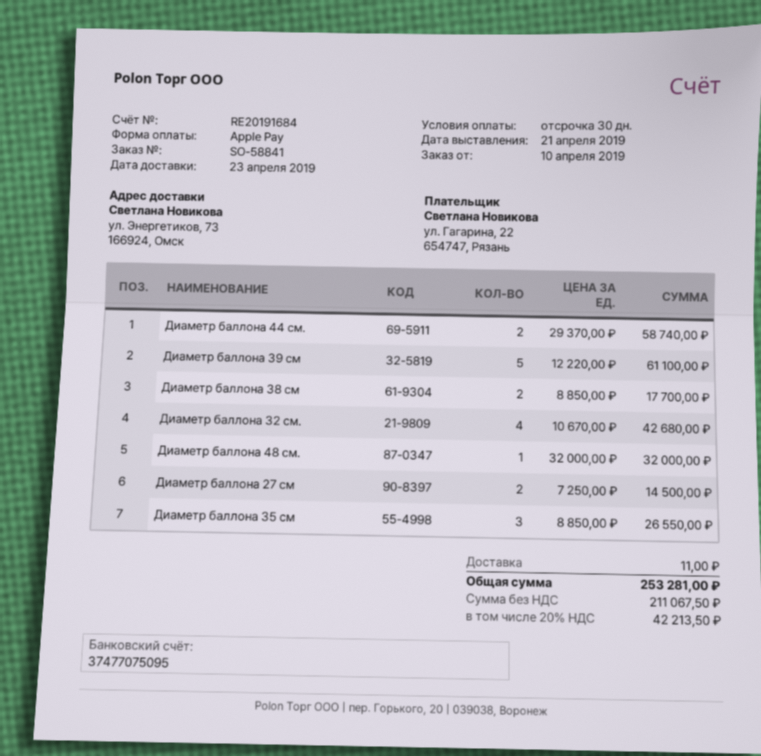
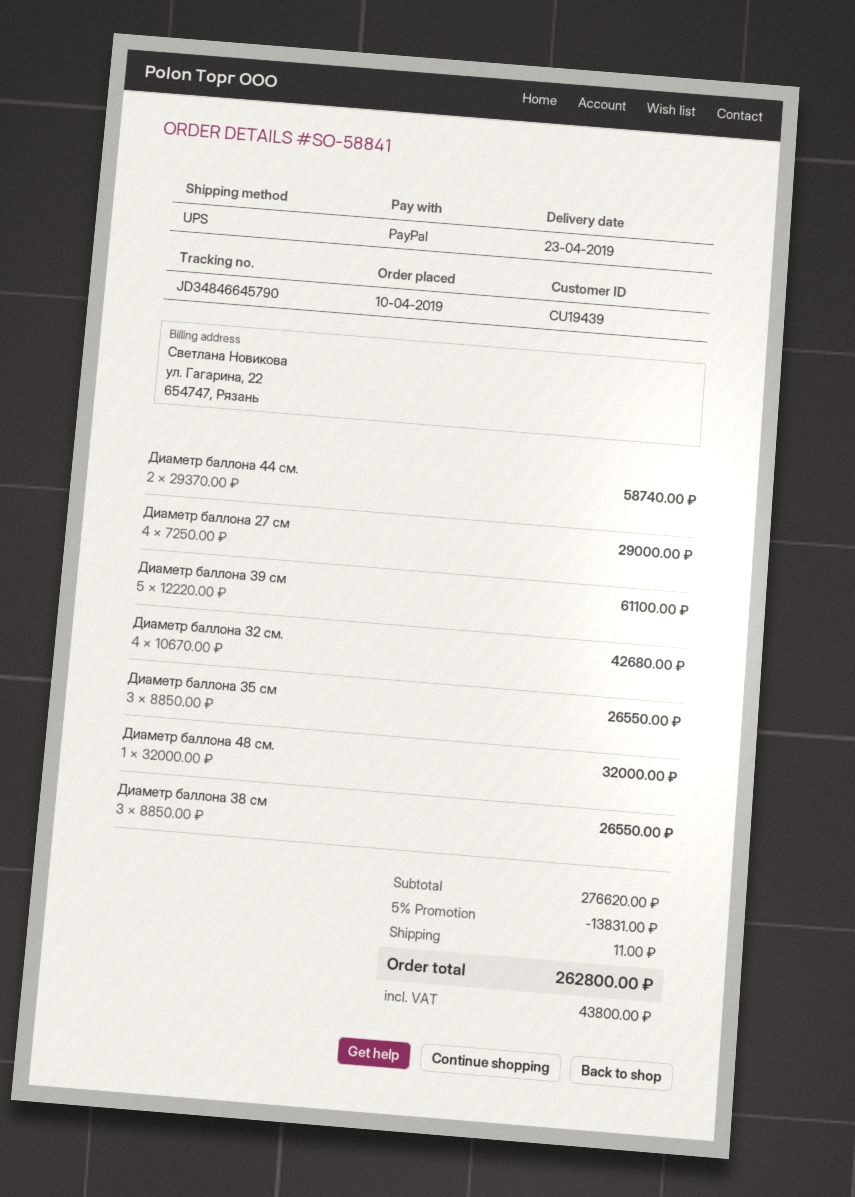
payment method: Apple Pay -> PayPal
Диаметр баллона 38 см: 2 x 8850.00 = 17700.00 -> 3 x 8850.00 = 26550.00
Диаметр баллона 27 см: 2 x 7250.00 = 14500.00 -> 4 x 7250.00 = 29000.00
discount: none -> 5% = 13831.00
tax: 42213.50 -> 43800.00
total: 253281.00 -> 262800.00

